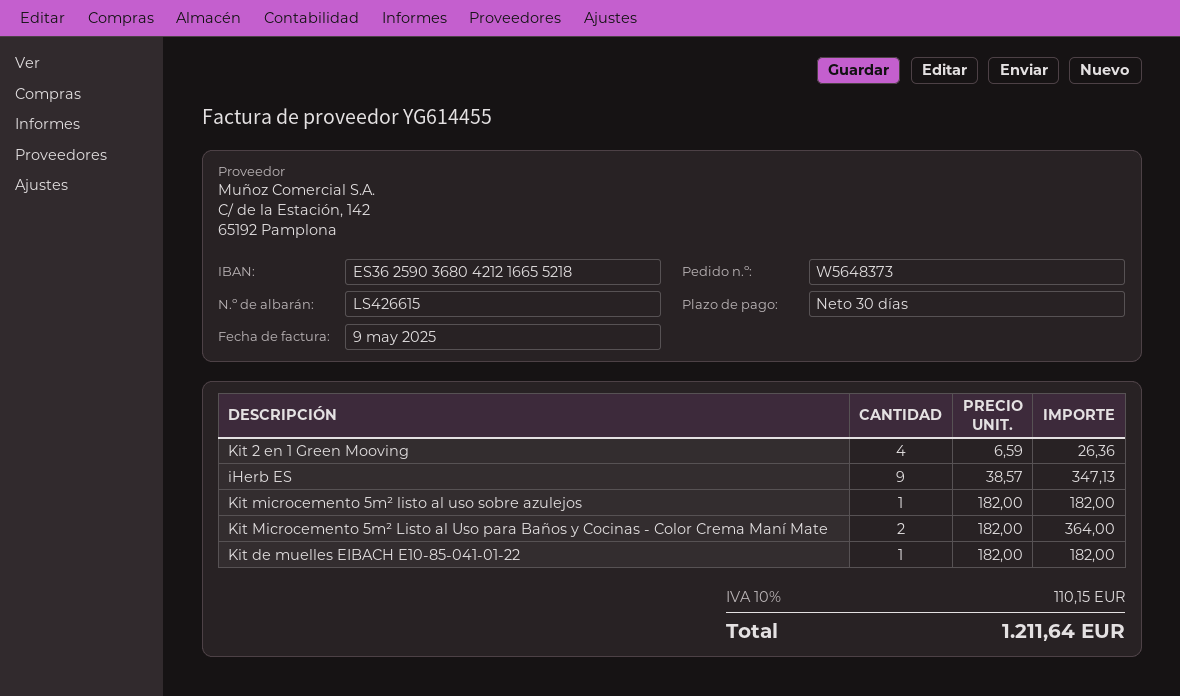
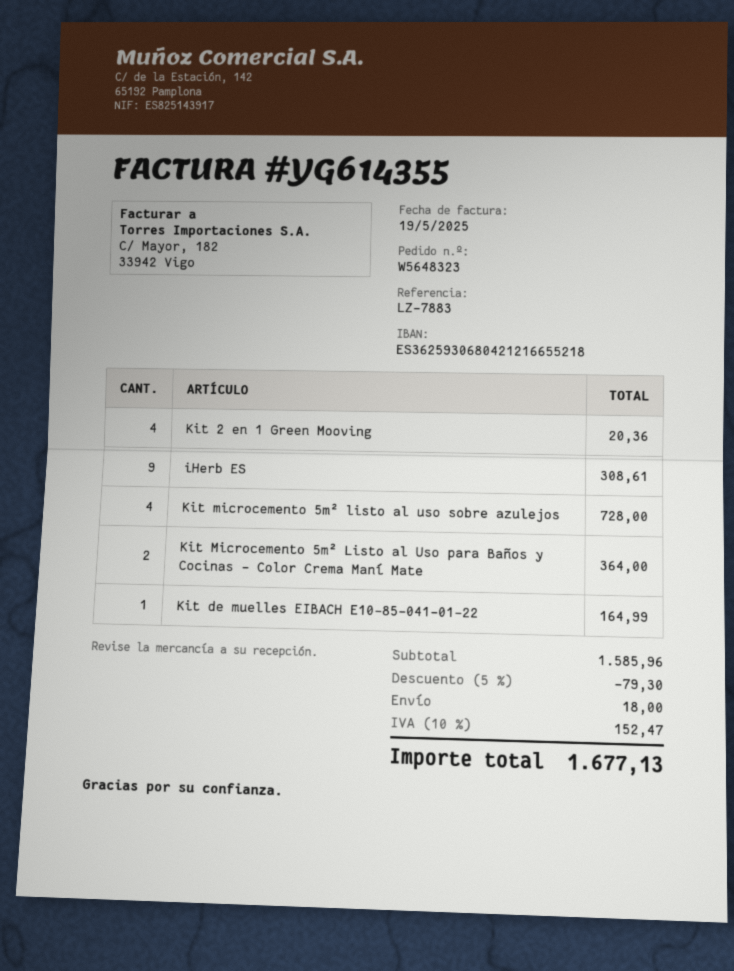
order number: W5648373 -> W5648323
invoice number: YG614455 -> YG614355
invoice date: 2025-05-09 -> 2025-05-19
bank account: ES3625903680421216655218 -> ES3625930680421216655218
Kit 2 en 1 Green Mooving: 4 for 26.36 -> 4 for 20.36
iHerb ES: 9 for 347.13 -> 9 for 308.61
Kit microcemento 5m² listo al uso sobre azulejos: 1 for 182.00 -> 4 for 728.00
Kit de muelles EIBACH E10-85-041-01-22: 1 for 182.00 -> 1 for 164.99
discount: none -> 5% = 79.30
shipping: none -> 18.00
tax: 10% = 110.15 -> 10% = 152.47
total: 1211.64 -> 1677.13

